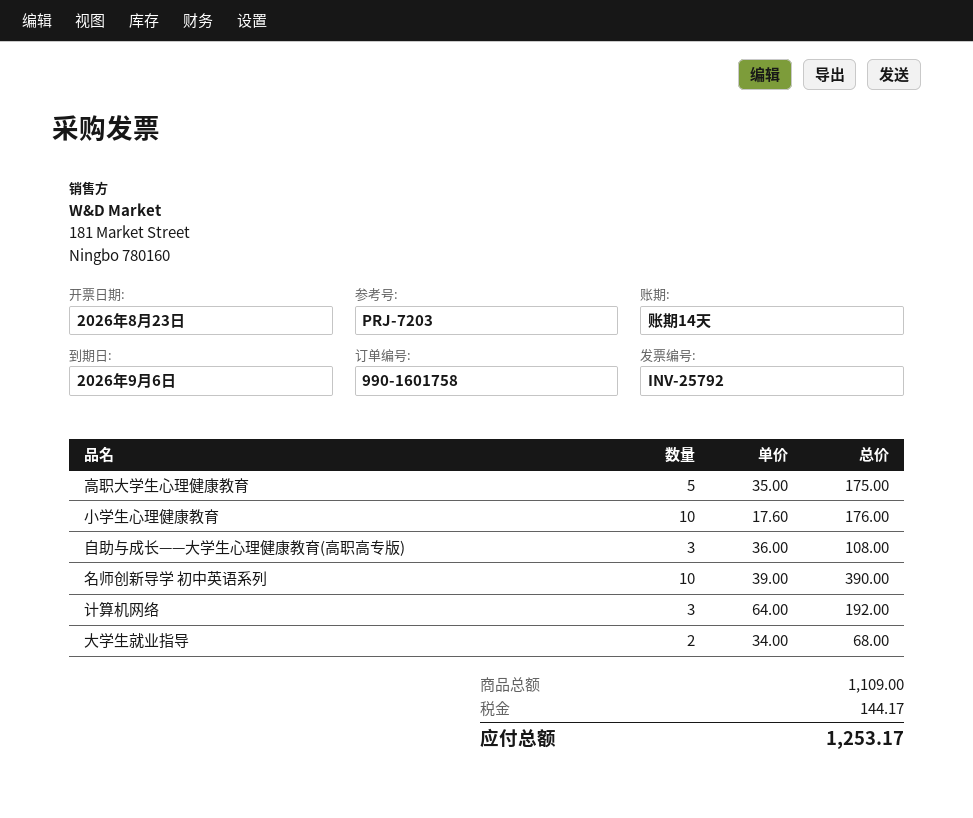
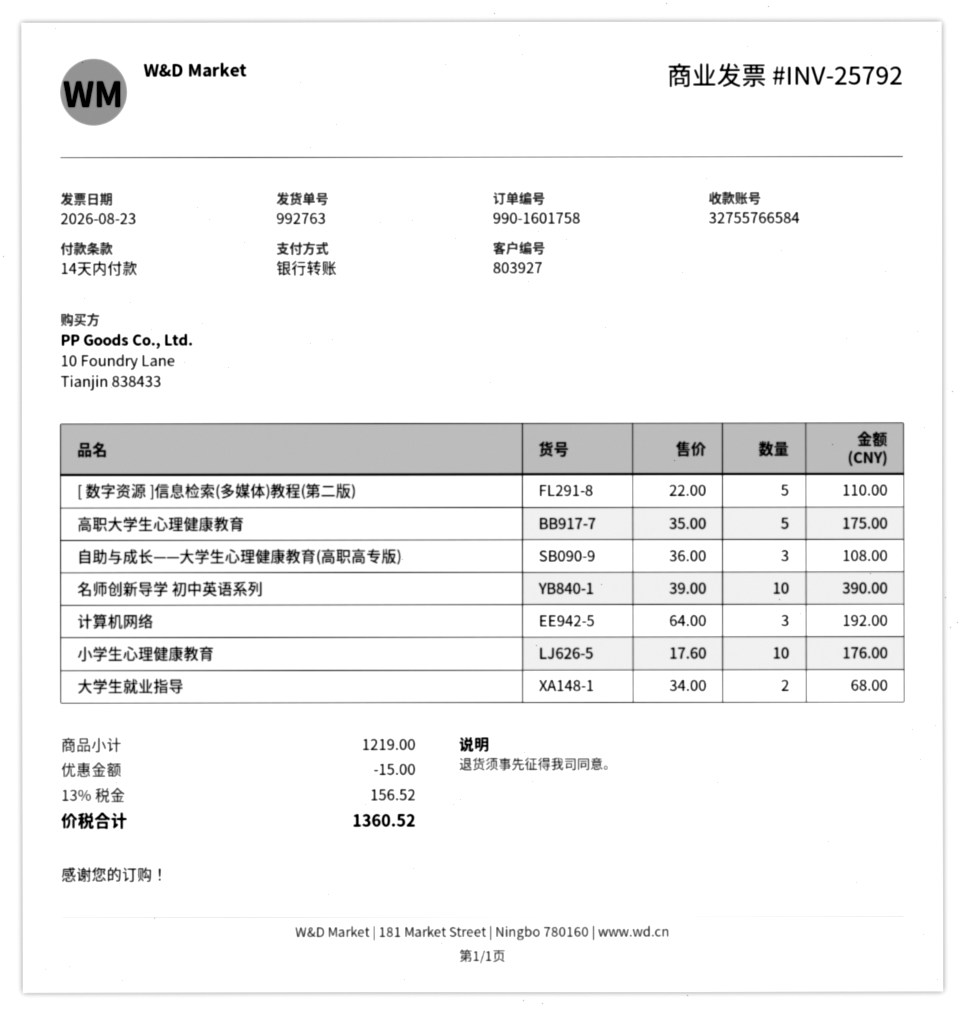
[ 数字资源 ]信息检索(多媒体)教程(第二版): none -> 5 x 22.00 = 110.00
subtotal: 1109.00 -> 1219.00
discount: none -> 15.00
tax: 144.17 -> 156.52
total: 1253.17 -> 1360.52

